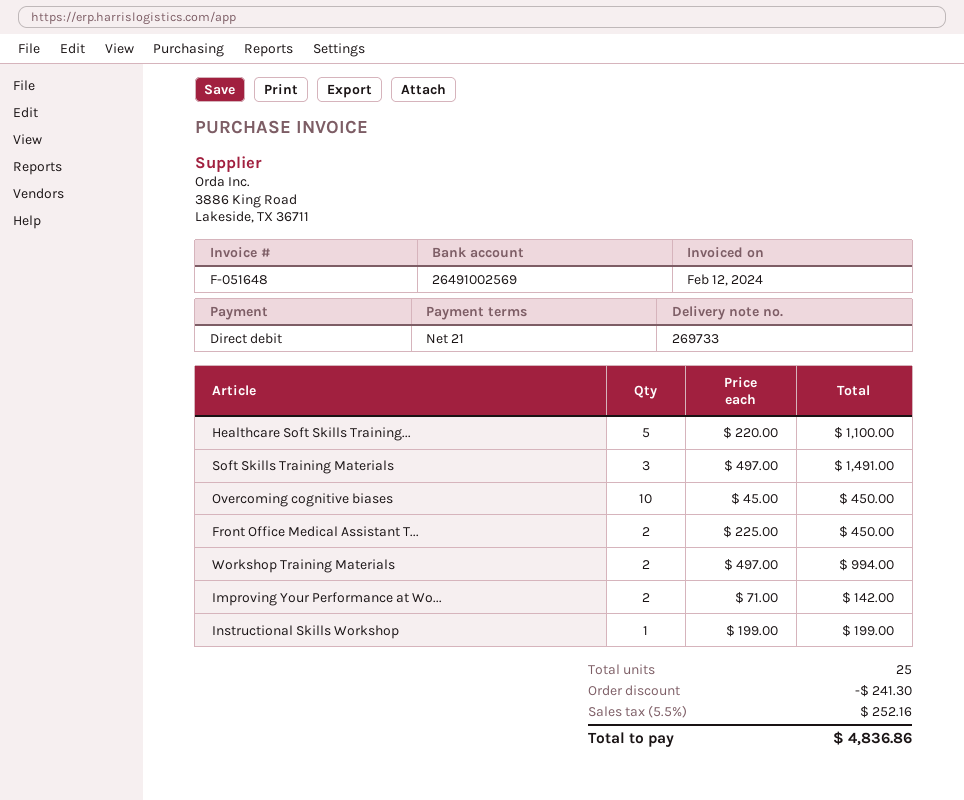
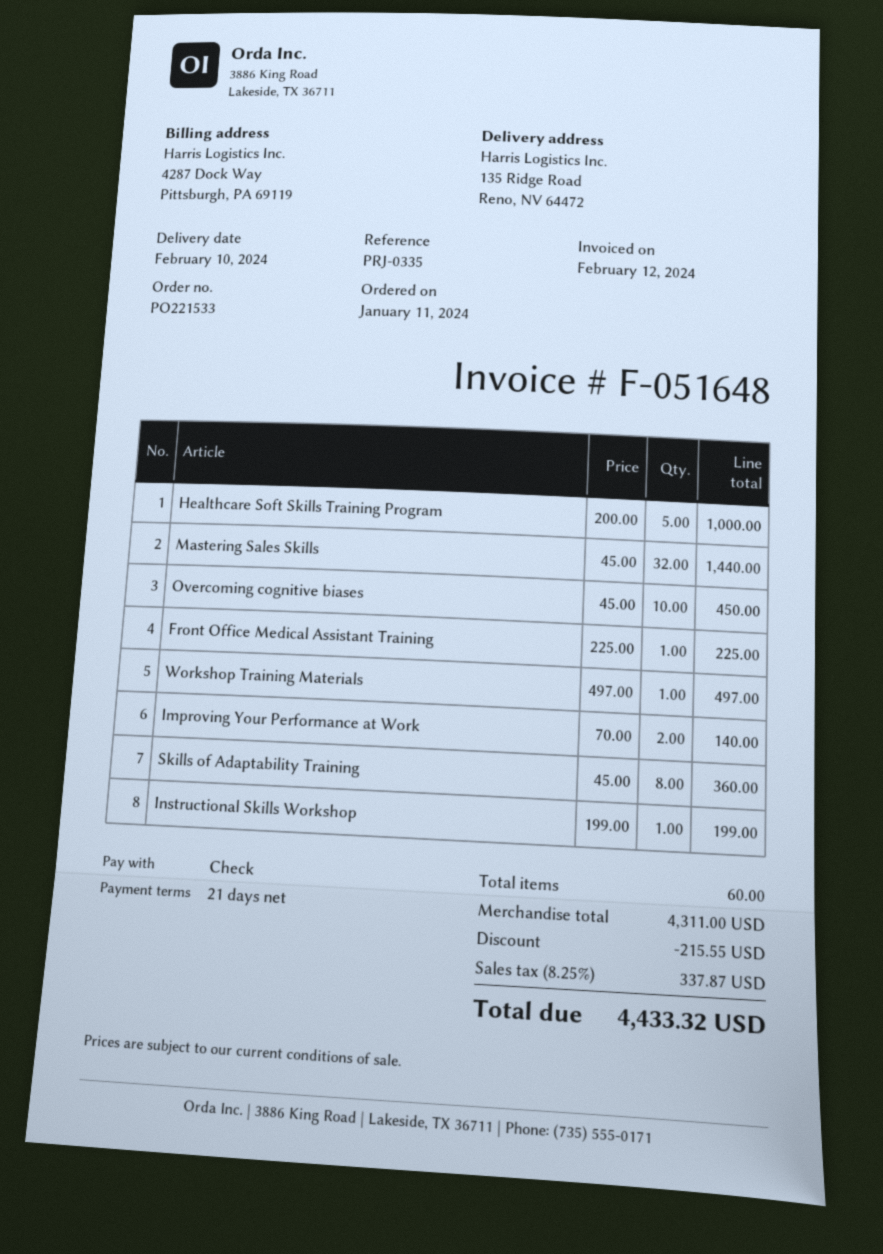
payment method: direct debit -> cheque
Healthcare Soft Skills Training...: 5 x 220.00 = 1100.00 -> 5 x 200.00 = 1000.00
Soft Skills Training Materials: 3 x 497.00 = 1491.00 -> none
Front Office Medical Assistant T...: 2 x 225.00 = 450.00 -> 1 x 225.00 = 225.00
Workshop Training Materials: 2 x 497.00 = 994.00 -> 1 x 497.00 = 497.00
Improving Your Performance at Wo...: 2 x 71.00 = 142.00 -> 2 x 70.00 = 140.00
Mastering Sales Skills: none -> 32 x 45.00 = 1440.00
Skills of Adaptability Training: none -> 8 x 45.00 = 360.00
total quantity: 25 -> 60
discount: 241.30 -> 215.55
tax: 5.5% = 252.16 -> 8.25% = 337.87
total: 4836.86 -> 4433.32

